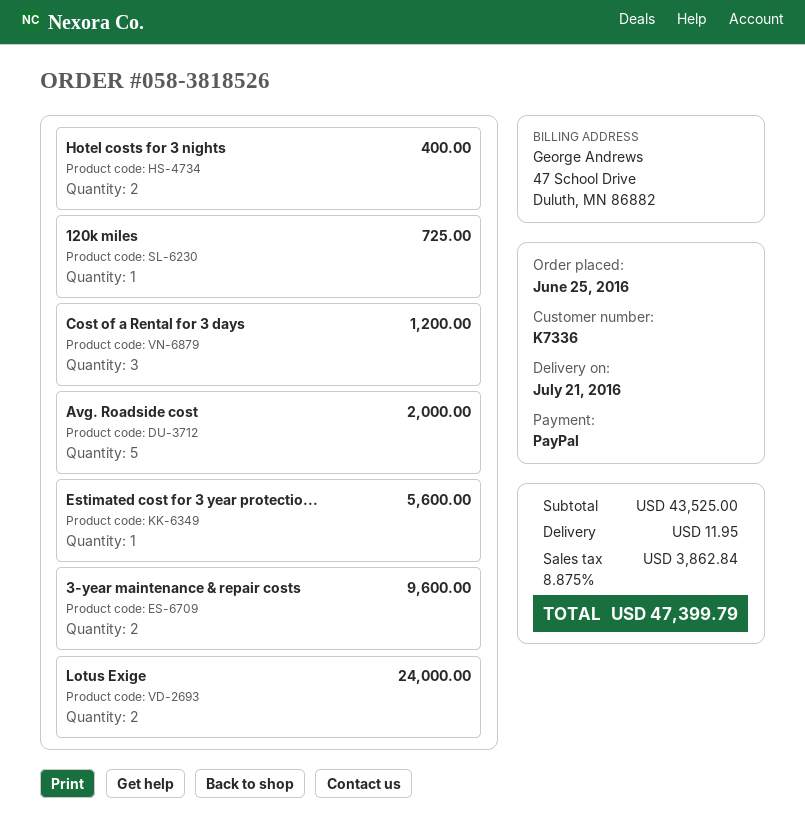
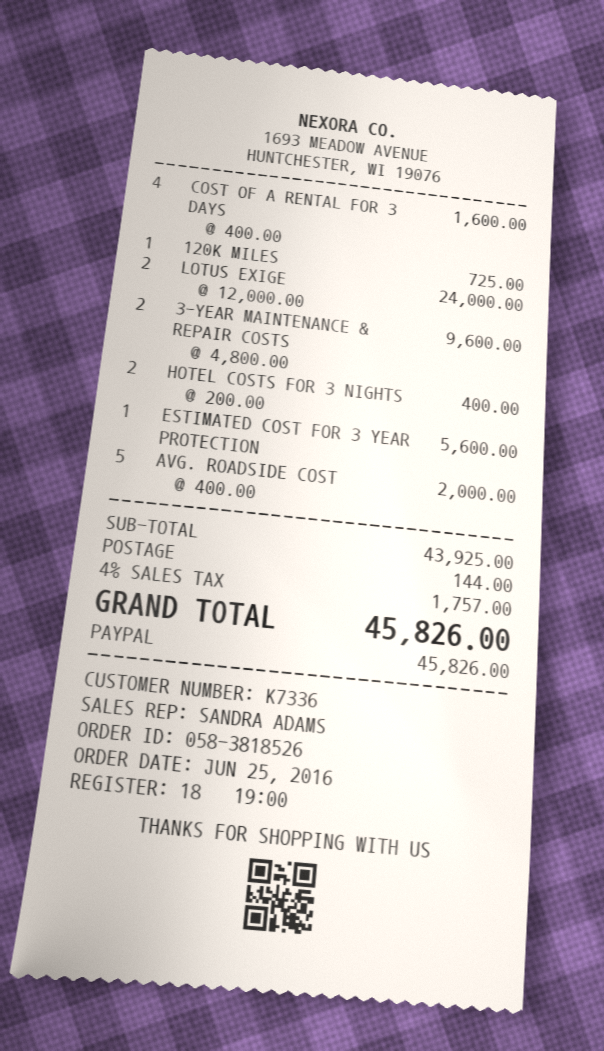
Cost of a Rental for 3 days: 3 for 1200.00 -> 4 for 1600.00
subtotal: 43525.00 -> 43925.00
shipping: 11.95 -> 144.00
tax: 8.875% = 3862.84 -> 4% = 1757.00
total: 47399.79 -> 45826.00

